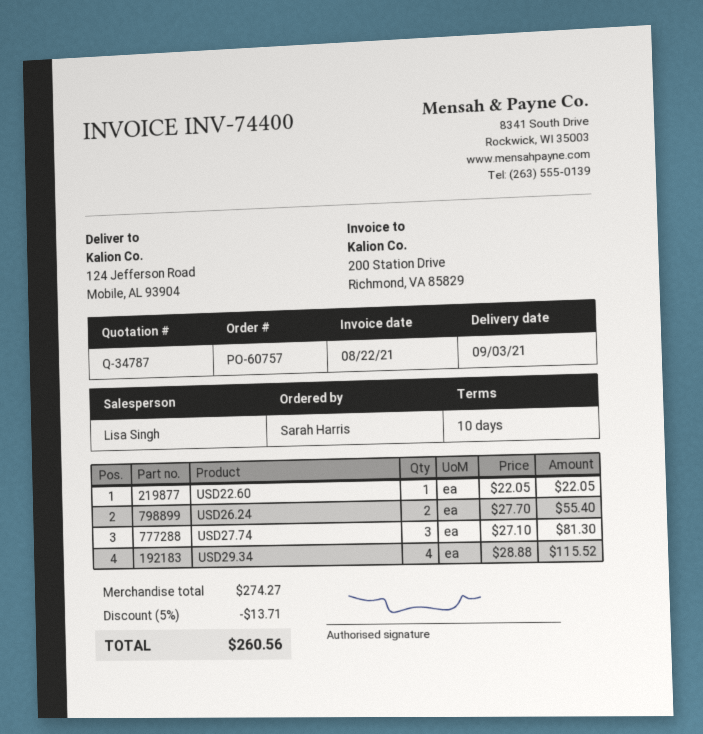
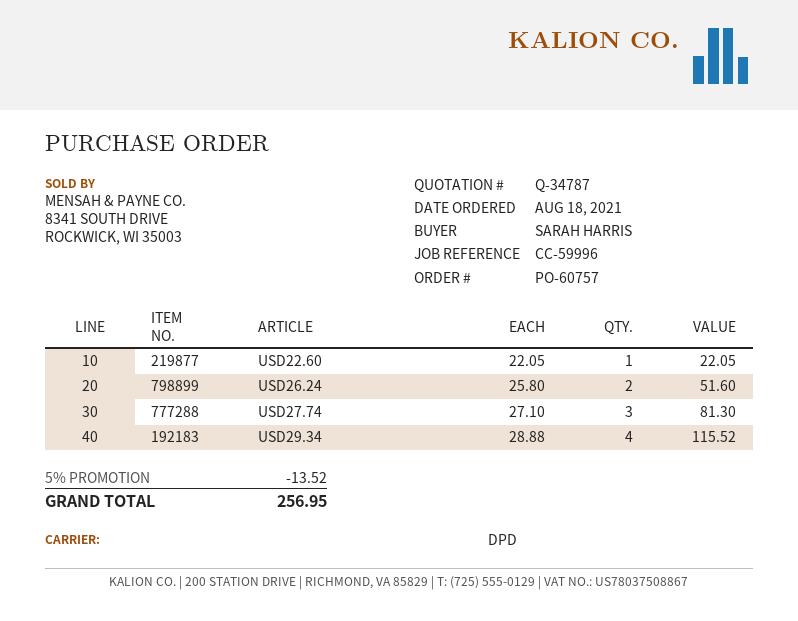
USD26.24: 2 x 27.70 = 55.40 -> 2 x 25.80 = 51.60
discount: 5% = 13.71 -> 5% = 13.52
total: 260.56 -> 256.95

